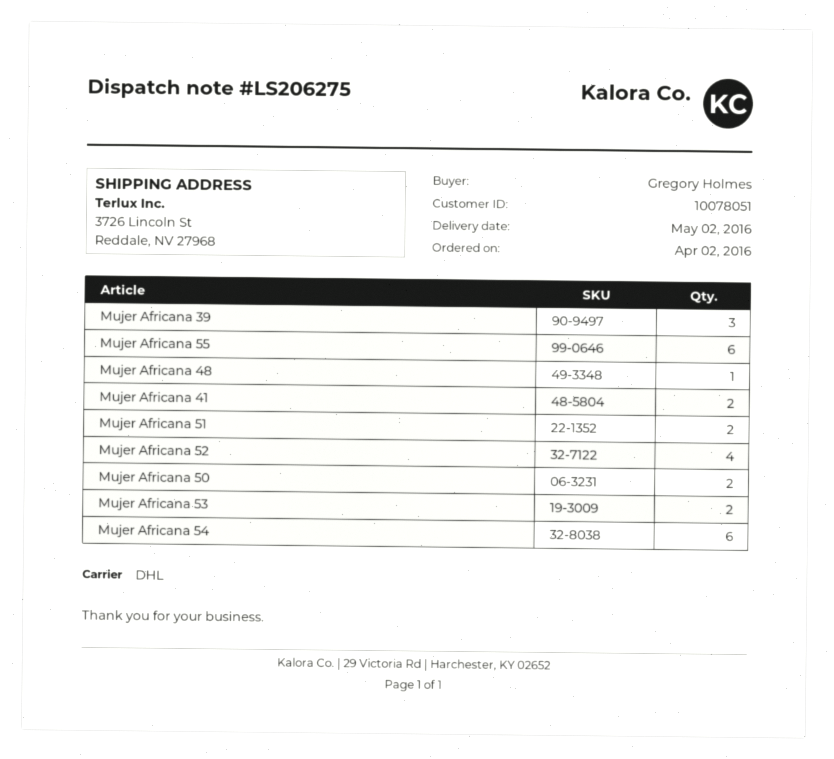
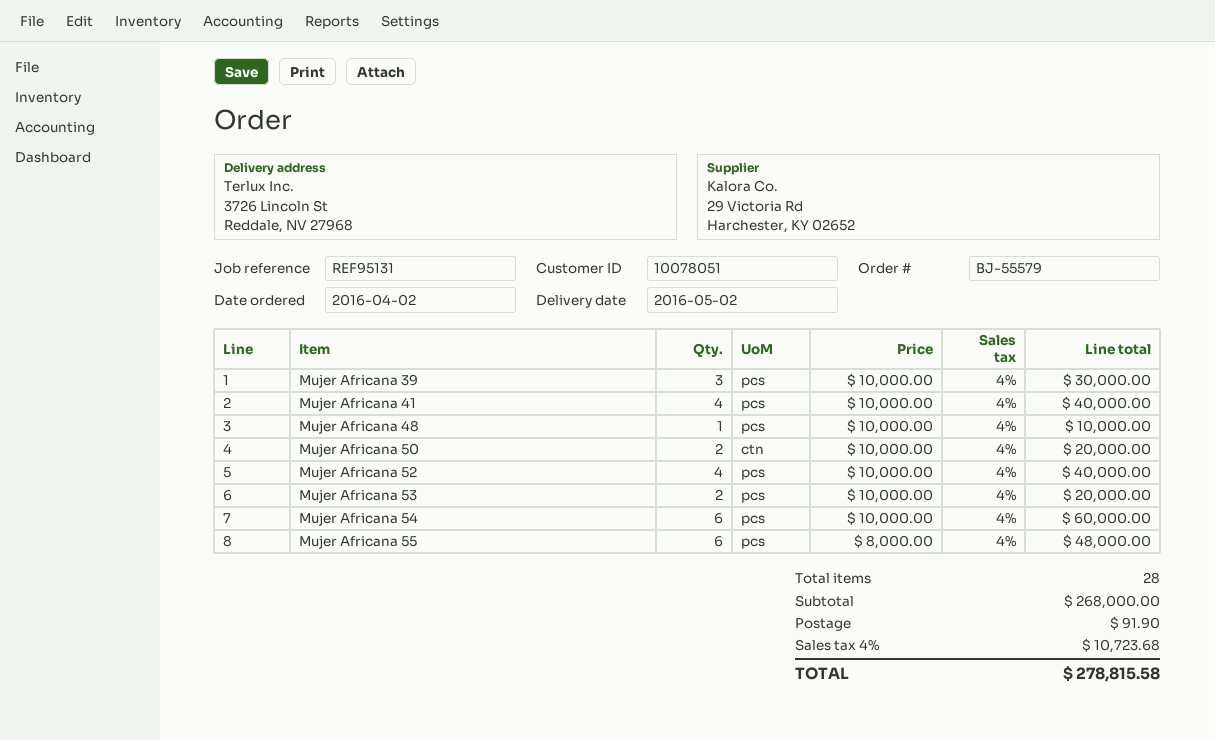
Mujer Africana 41: 2 -> 4
Mujer Africana 51: 2 -> none

